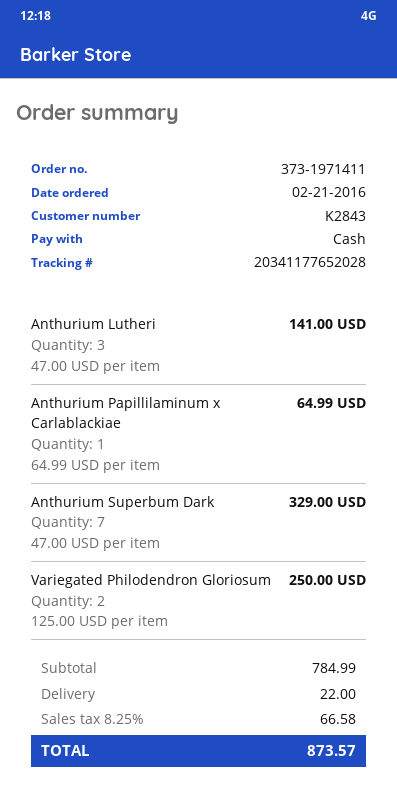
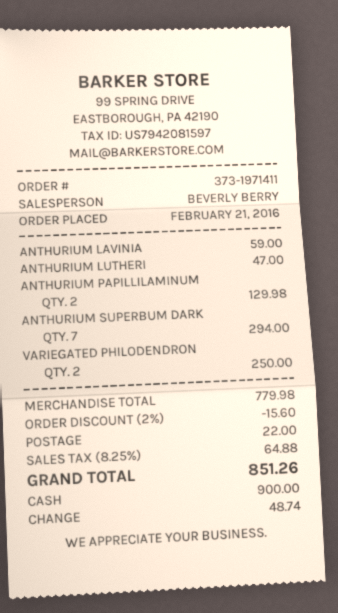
Anthurium Lutheri: 3 for 141.00 -> 1 for 47.00
Anthurium Papillilaminum x Carlablackiae: 1 for 64.99 -> 2 for 129.98
Anthurium Superbum Dark: 7 for 329.00 -> 7 for 294.00
ANTHURIUM LAVINIA: none -> 1 for 59.00
subtotal: 784.99 -> 779.98
discount: none -> 2% = 15.60
tax: 8.25% = 66.58 -> 8.25% = 64.88
total: 873.57 -> 851.26

